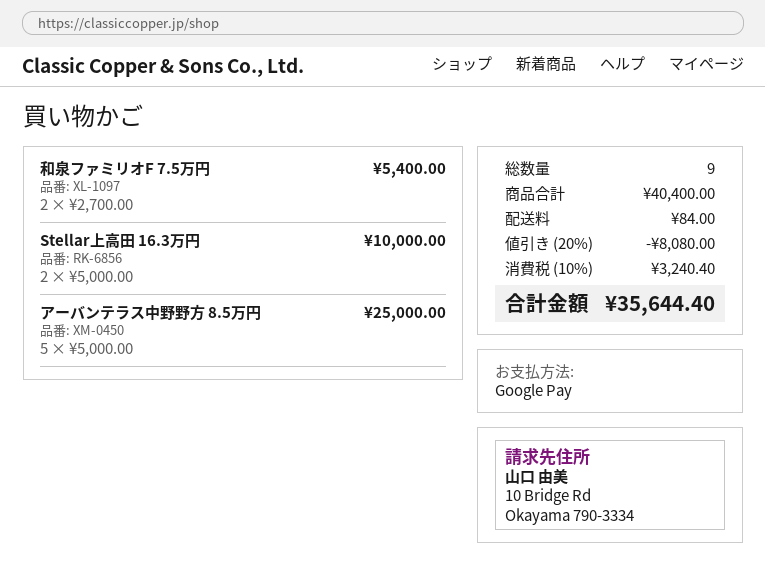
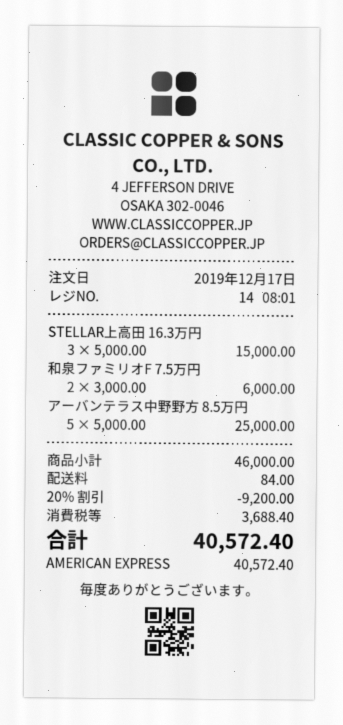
payment method: Google Pay -> American Express
和泉ファミリオF 7.5万円: 2 x 2700.00 = 5400.00 -> 2 x 3000.00 = 6000.00
Stellar上高田 16.3万円: 2 x 5000.00 = 10000.00 -> 3 x 5000.00 = 15000.00
subtotal: 40400.00 -> 46000.00
discount: 20% = 8080.00 -> 20% = 9200.00
tax: 3240.40 -> 3688.40
total: 35644.40 -> 40572.40

